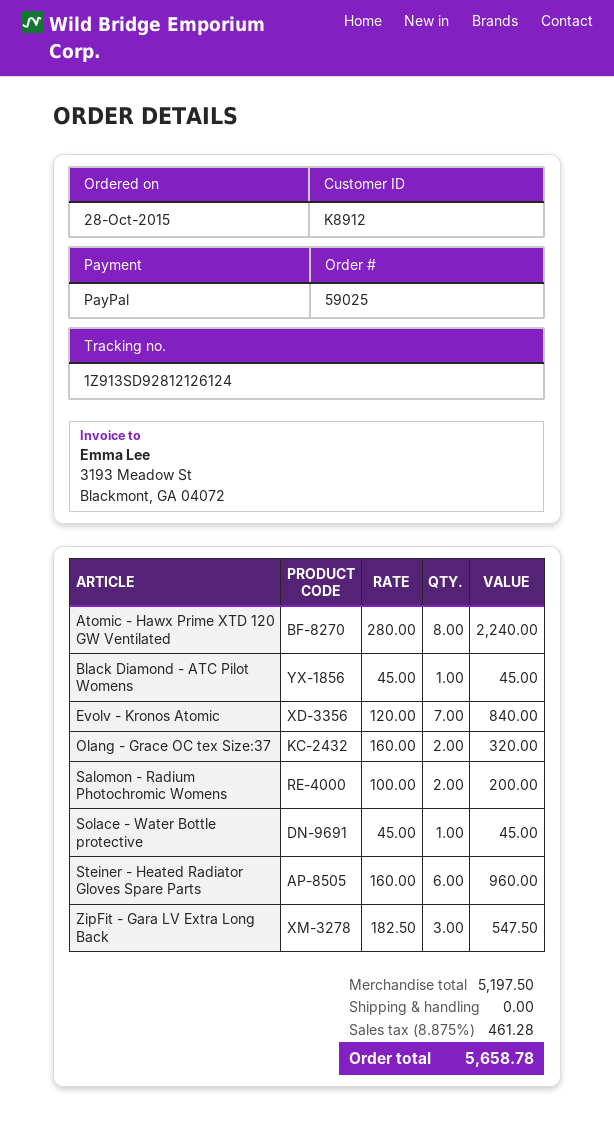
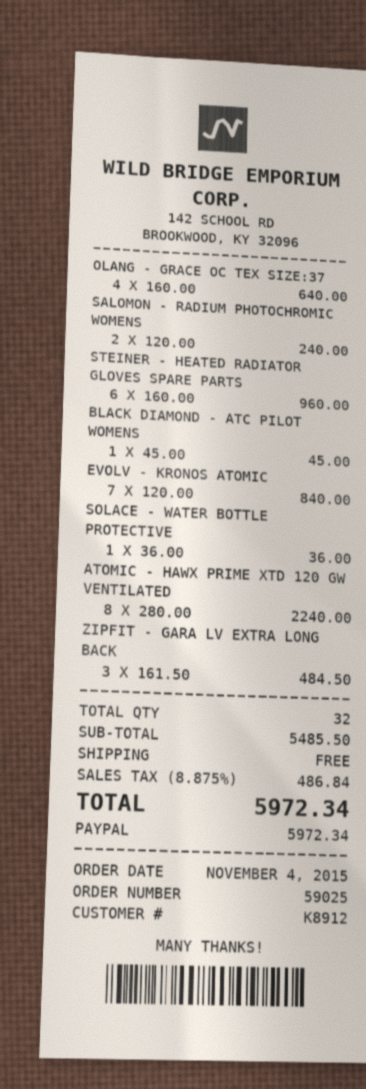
order date: 2015-10-28 -> 2015-11-04
Olang - Grace OC tex Size:37: 2 x 160.00 = 320.00 -> 4 x 160.00 = 640.00
Salomon - Radium Photochromic Womens: 2 x 100.00 = 200.00 -> 2 x 120.00 = 240.00
Solace - Water Bottle protective: 1 x 45.00 = 45.00 -> 1 x 36.00 = 36.00
ZipFit - Gara LV Extra Long Back: 3 x 182.50 = 547.50 -> 3 x 161.50 = 484.50
subtotal: 5197.50 -> 5485.50
tax: 8.875% = 461.28 -> 8.875% = 486.84
total: 5658.78 -> 5972.34

